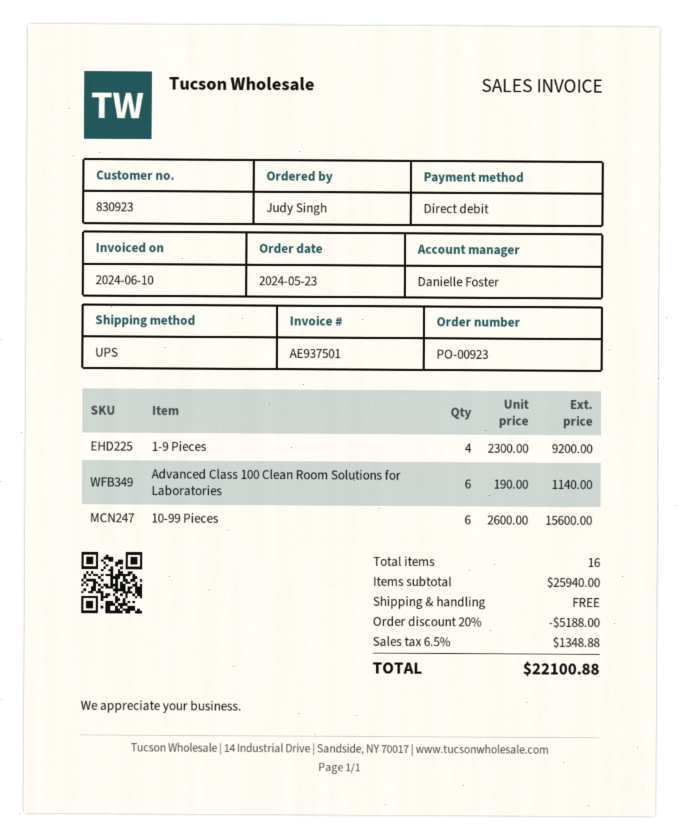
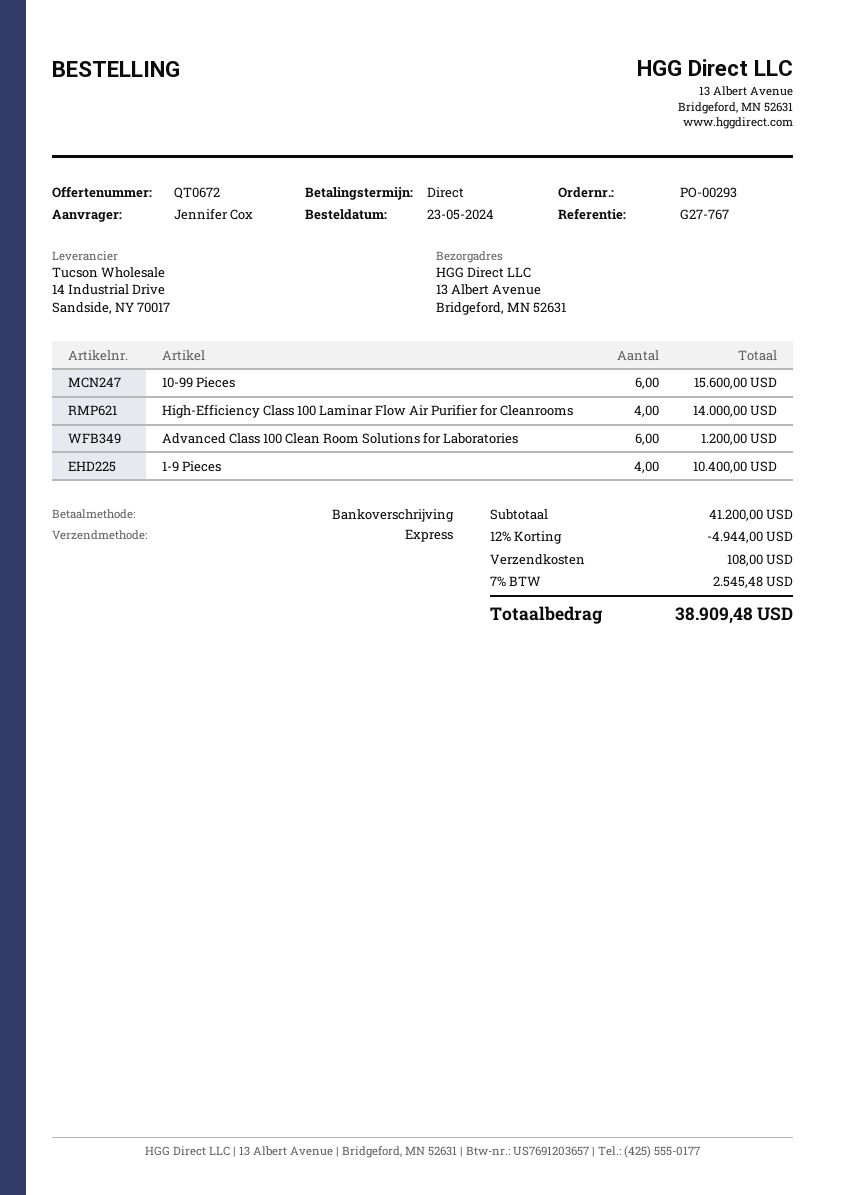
order number: PO-00923 -> PO-00293
ordered by: Judy Singh -> Jennifer Cox
payment method: direct debit -> bank transfer
shipping method: UPS -> express
1-9 Pieces: 4 for 9200.00 -> 4 for 10400.00
Advanced Class 100 Clean Room Solutions for Laboratories: 6 for 1140.00 -> 6 for 1200.00
High-Efficiency Class 100 Laminar Flow Air Purifier for Cleanrooms: none -> 4 for 14000.00
subtotal: 25940.00 -> 41200.00
discount: 20% = 5188.00 -> 12% = 4944.00
shipping: 0.00 -> 108.00
tax: 6.5% = 1348.88 -> 7% = 2545.48
total: 22100.88 -> 38909.48

